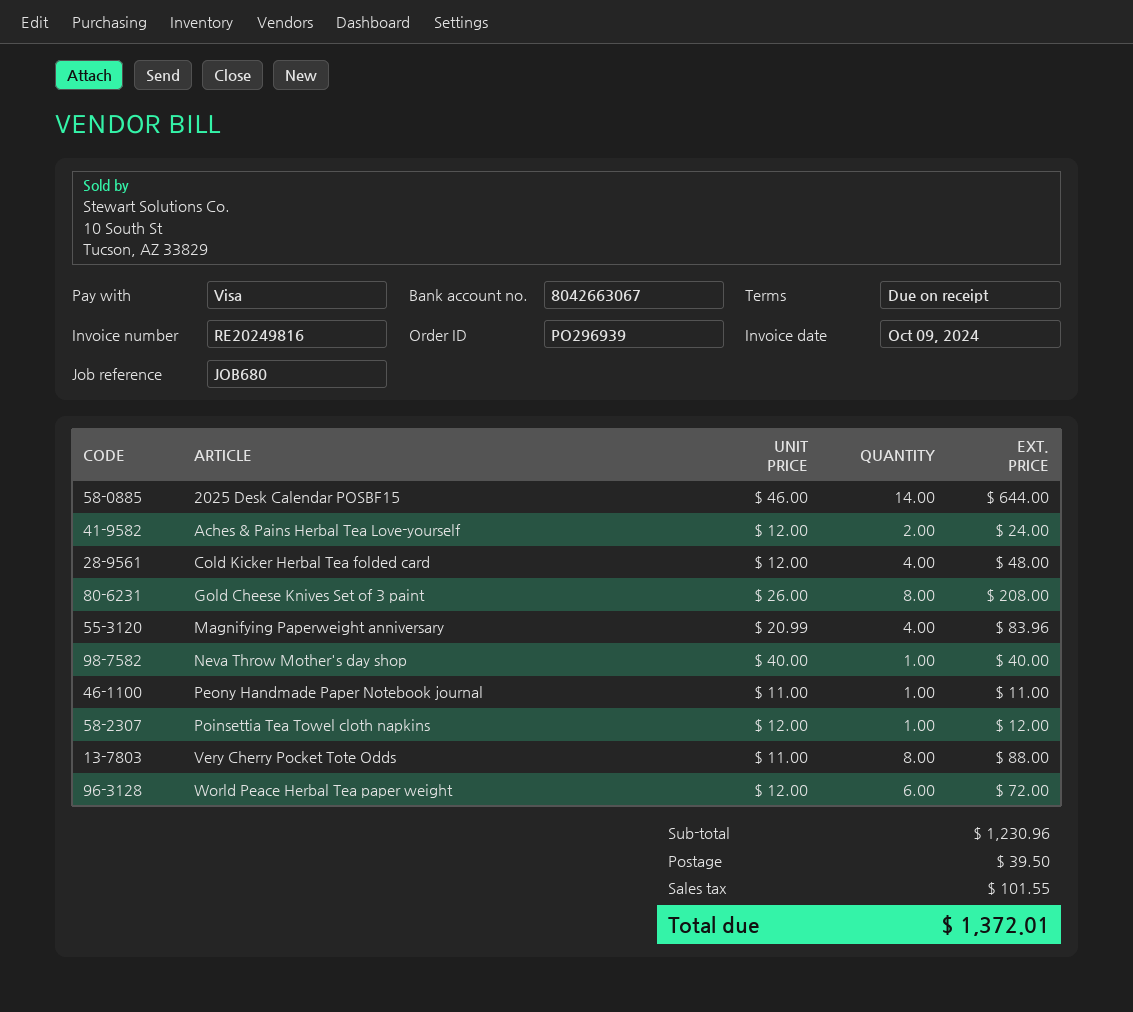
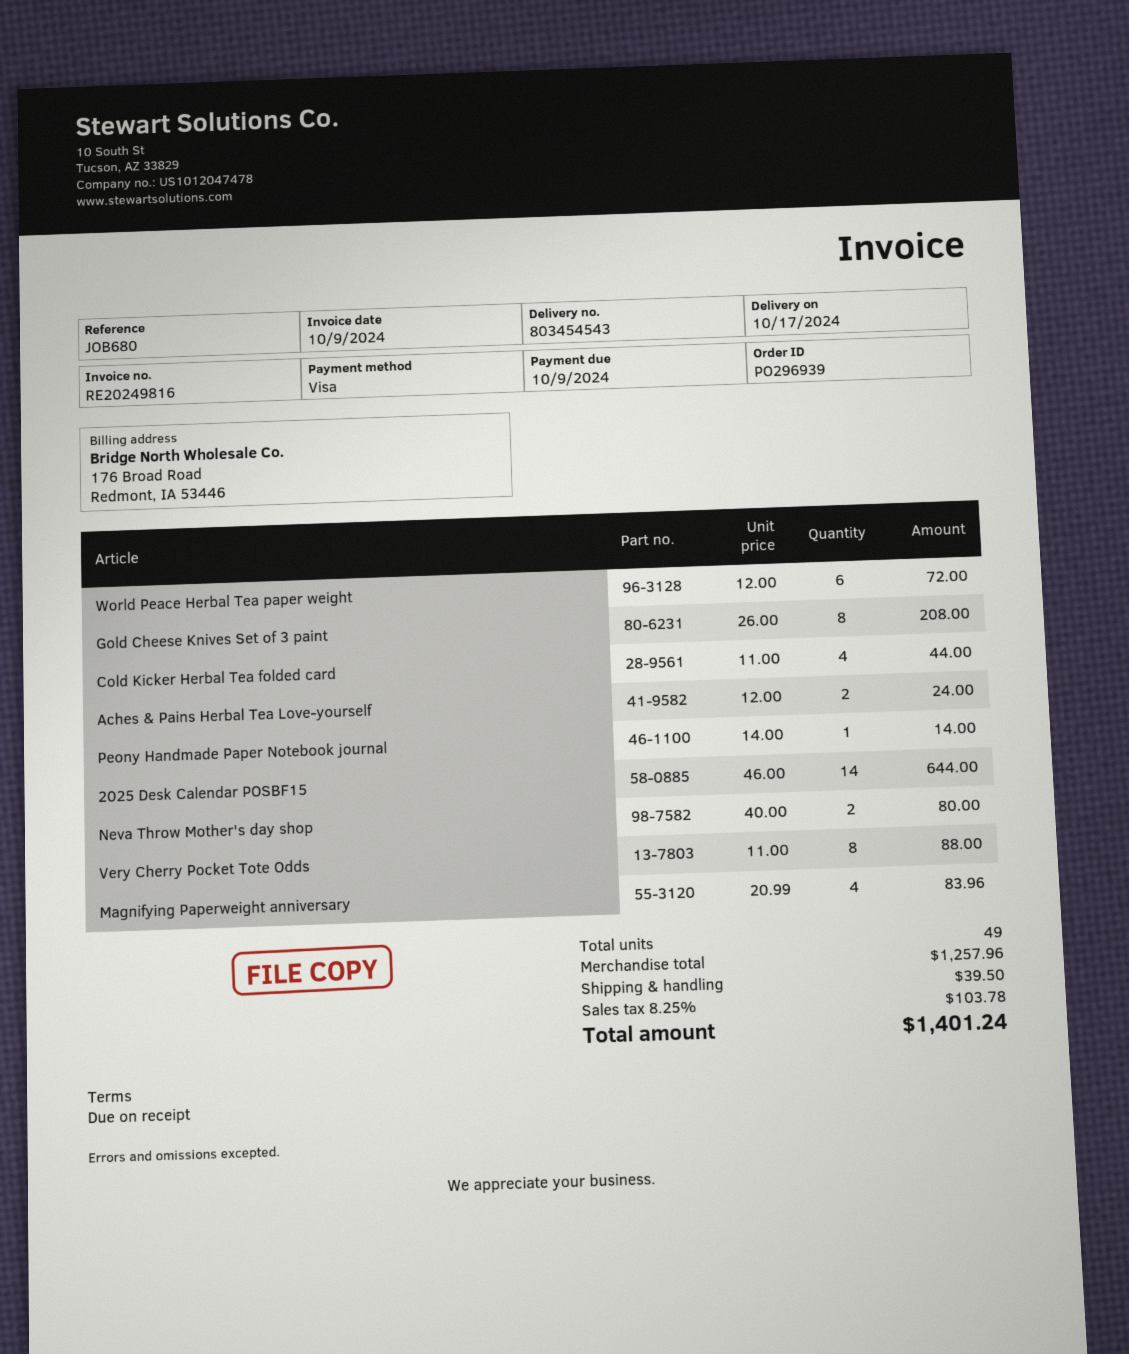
Cold Kicker Herbal Tea folded card: 4 x 12.00 = 48.00 -> 4 x 11.00 = 44.00
Neva Throw Mother's day shop: 1 x 40.00 = 40.00 -> 2 x 40.00 = 80.00
Peony Handmade Paper Notebook journal: 1 x 11.00 = 11.00 -> 1 x 14.00 = 14.00
Poinsettia Tea Towel cloth napkins: 1 x 12.00 = 12.00 -> none
subtotal: 1230.96 -> 1257.96
tax: 101.55 -> 103.78
total: 1372.01 -> 1401.24

